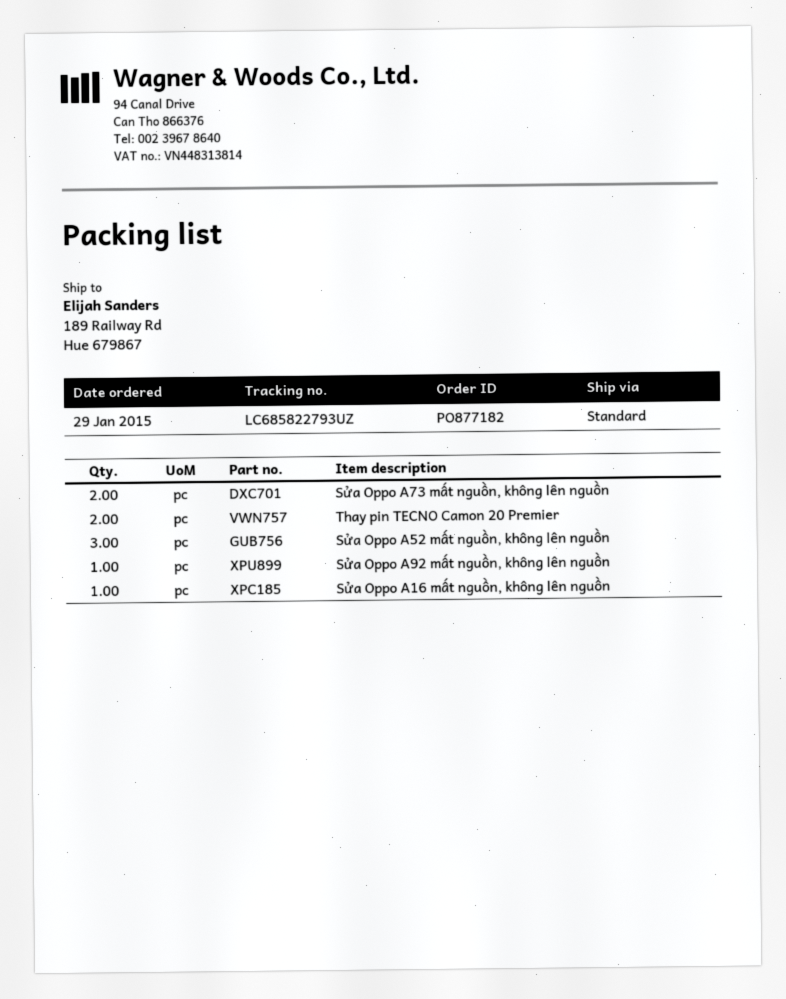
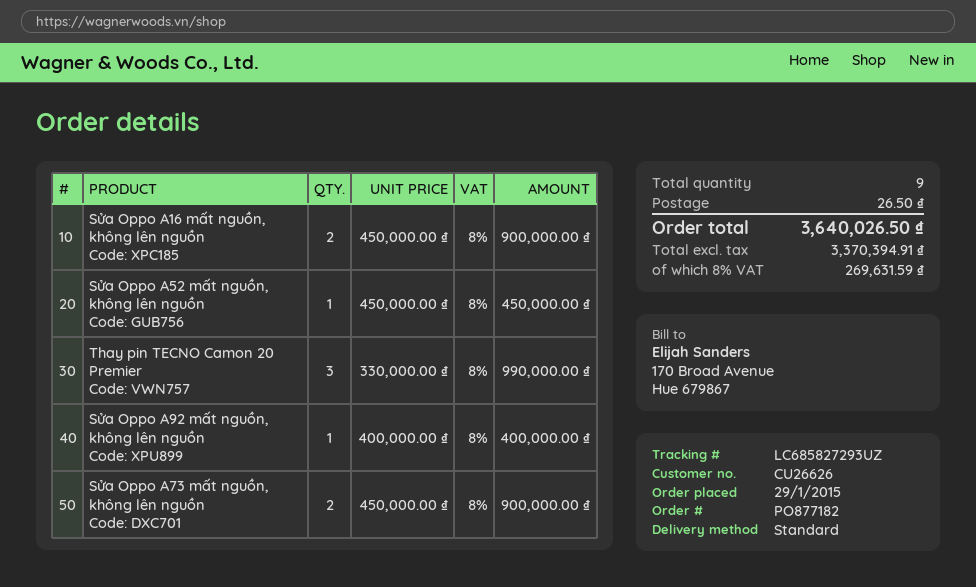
tracking number: LC685822793UZ -> LC685827293UZ
Thay pin TECNO Camon 20 Premier: 2 -> 3
Sửa Oppo A52 mất nguồn, không lên nguồn: 3 -> 1
Sửa Oppo A16 mất nguồn, không lên nguồn: 1 -> 2

